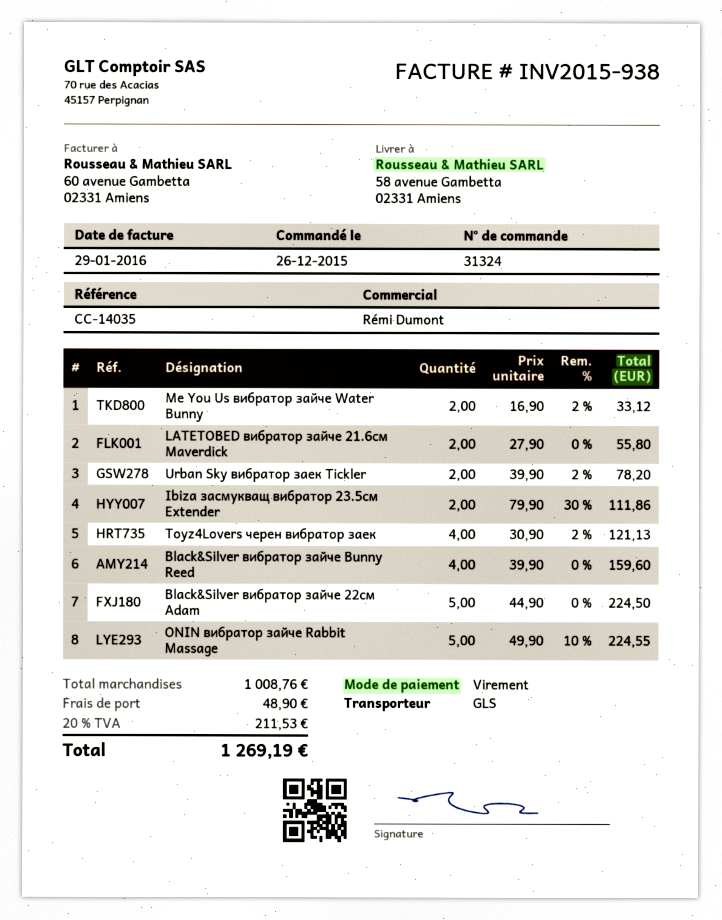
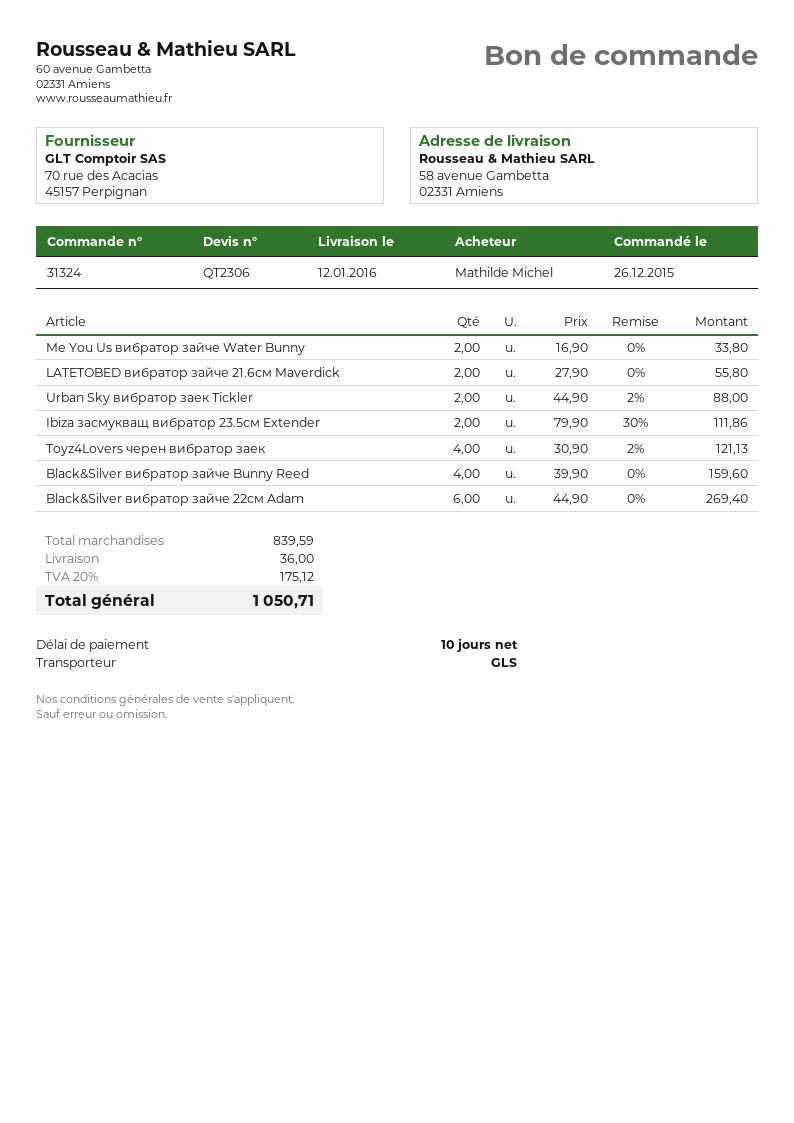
Me You Us вибратор зайче Water Bunny: 2 x 16.90 - 2% = 33.12 -> 2 x 16.90 = 33.80
Urban Sky вибратор заек Tickler: 2 x 39.90 - 2% = 78.20 -> 2 x 44.90 - 2% = 88.00
Black&Silver вибратор зайче 22см Adam: 5 x 44.90 = 224.50 -> 6 x 44.90 = 269.40
ONIN вибратор зайче Rabbit Massage: 5 x 49.90 - 10% = 224.55 -> none
subtotal: 1008.76 -> 839.59
shipping: 48.90 -> 36.00
tax: 20% = 211.53 -> 20% = 175.12
total: 1269.19 -> 1050.71

